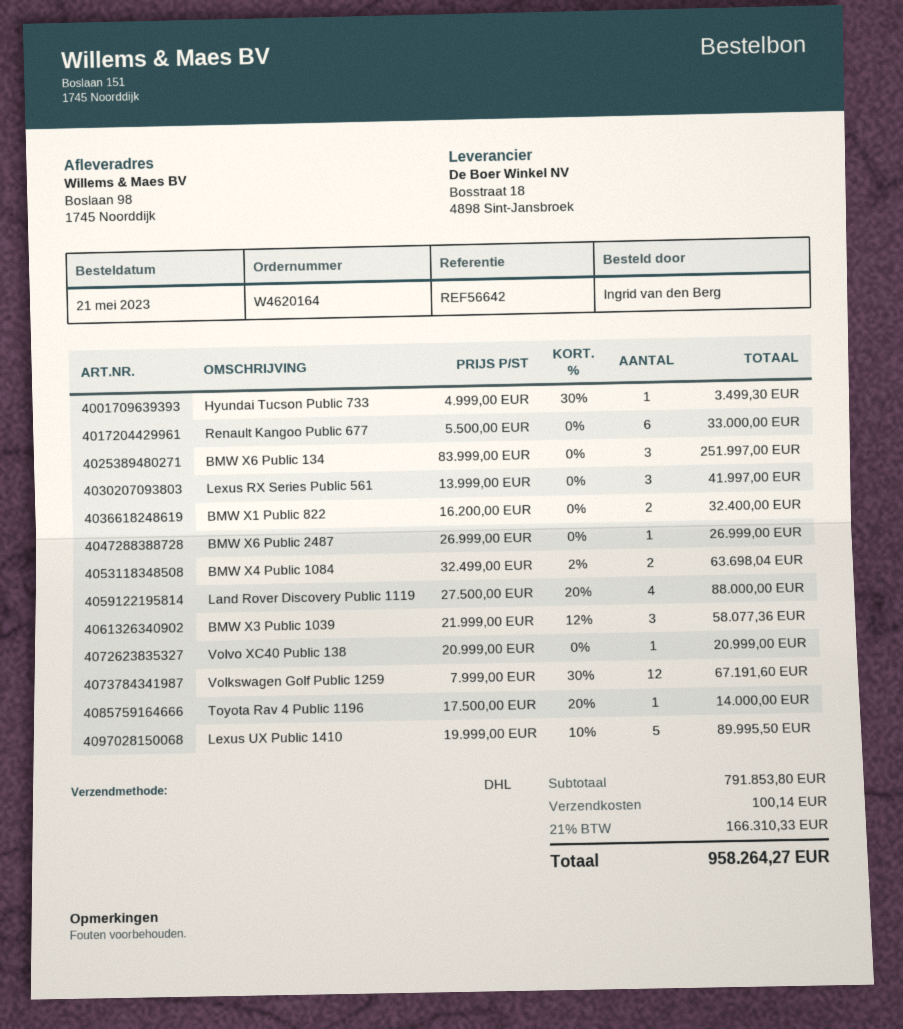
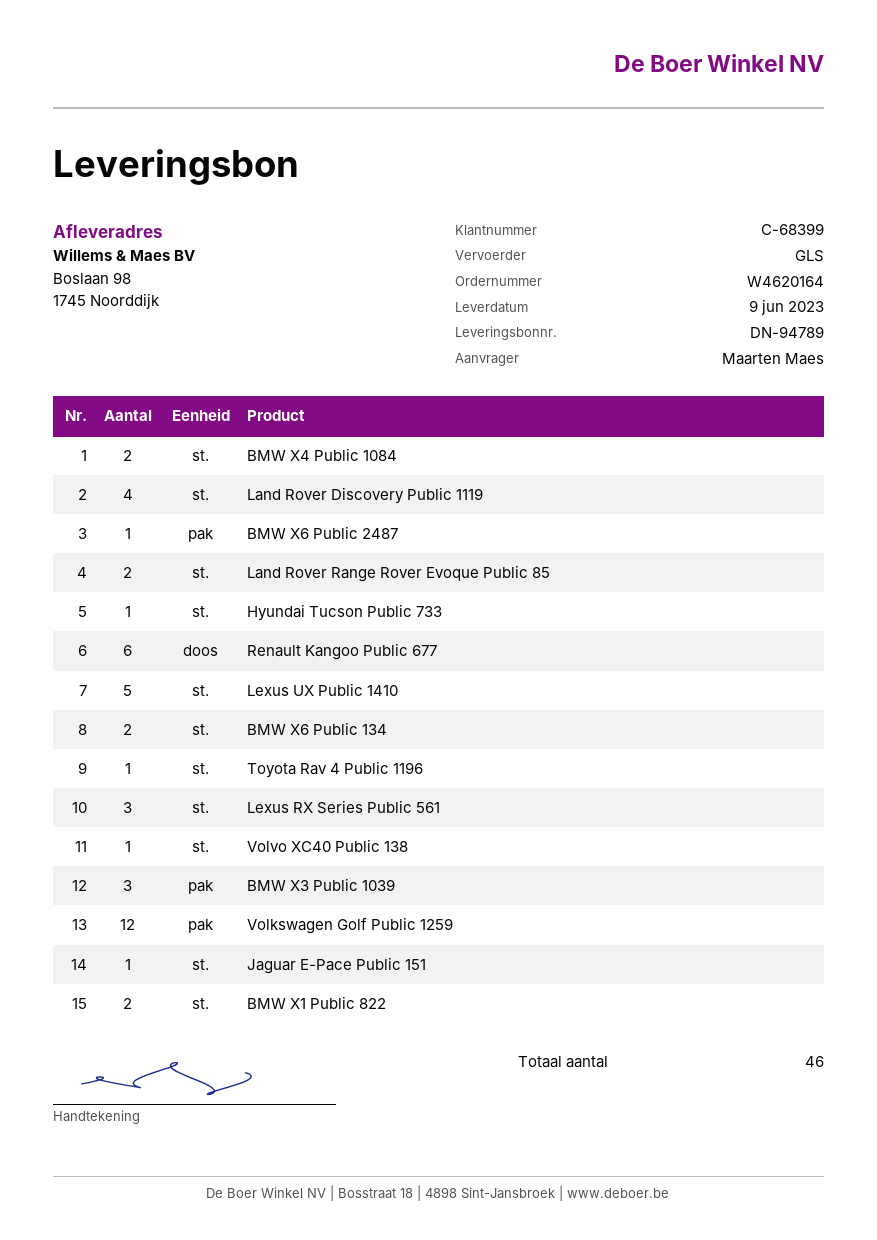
ordered by: Ingrid van den Berg -> Maarten Maes
shipping method: DHL -> GLS
BMW X6 Public 134: 3 -> 2
Land Rover Range Rover Evoque Public 85: none -> 2
Jaguar E-Pace Public 151: none -> 1

